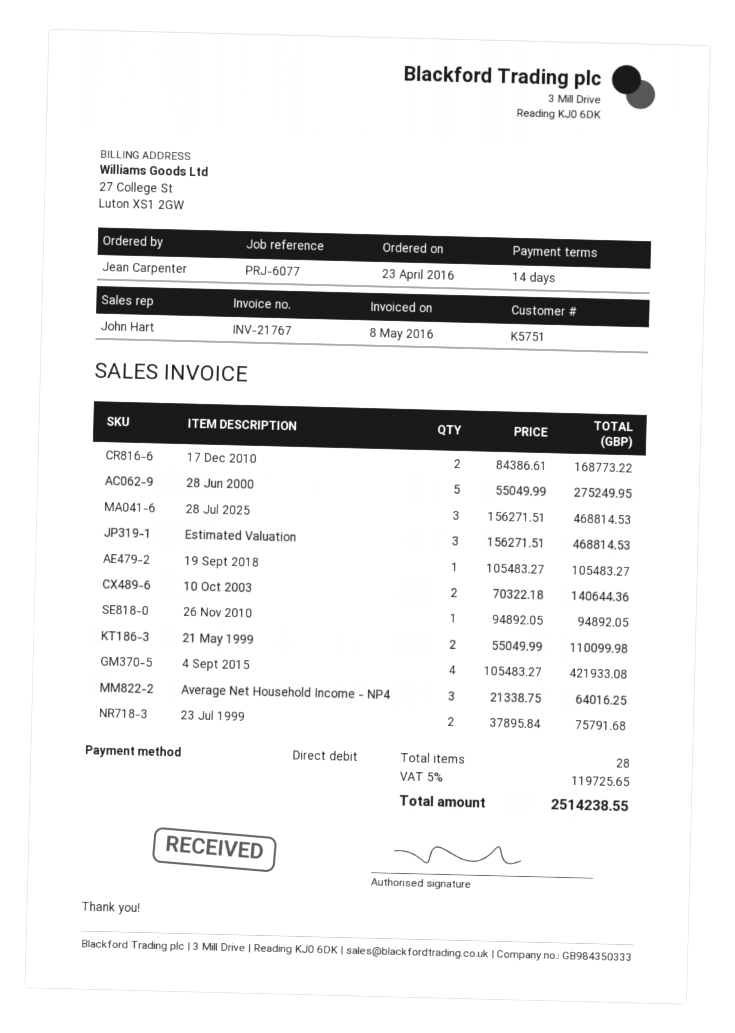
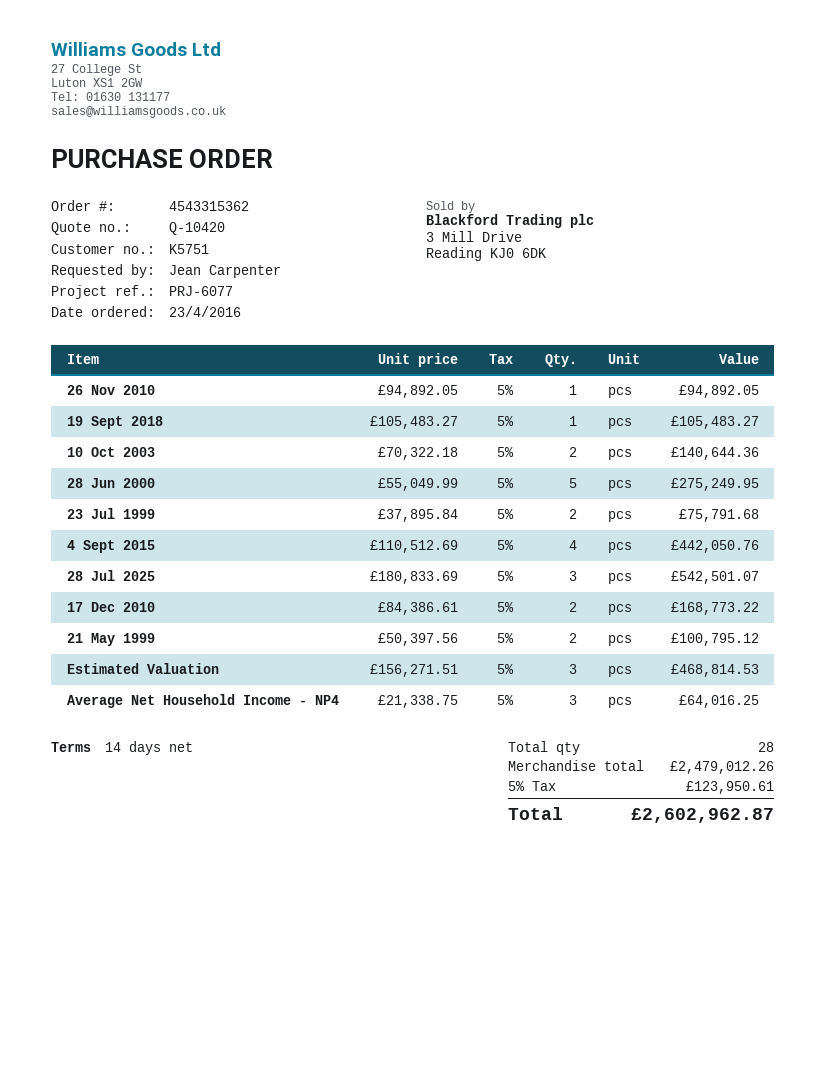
28 Jul 2025: 3 x 156271.51 = 468814.53 -> 3 x 180833.69 = 542501.07
21 May 1999: 2 x 55049.99 = 110099.98 -> 2 x 50397.56 = 100795.12
4 Sept 2015: 4 x 105483.27 = 421933.08 -> 4 x 110512.69 = 442050.76
tax: 5% = 119725.65 -> 5% = 123950.61
total: 2514238.55 -> 2602962.87

